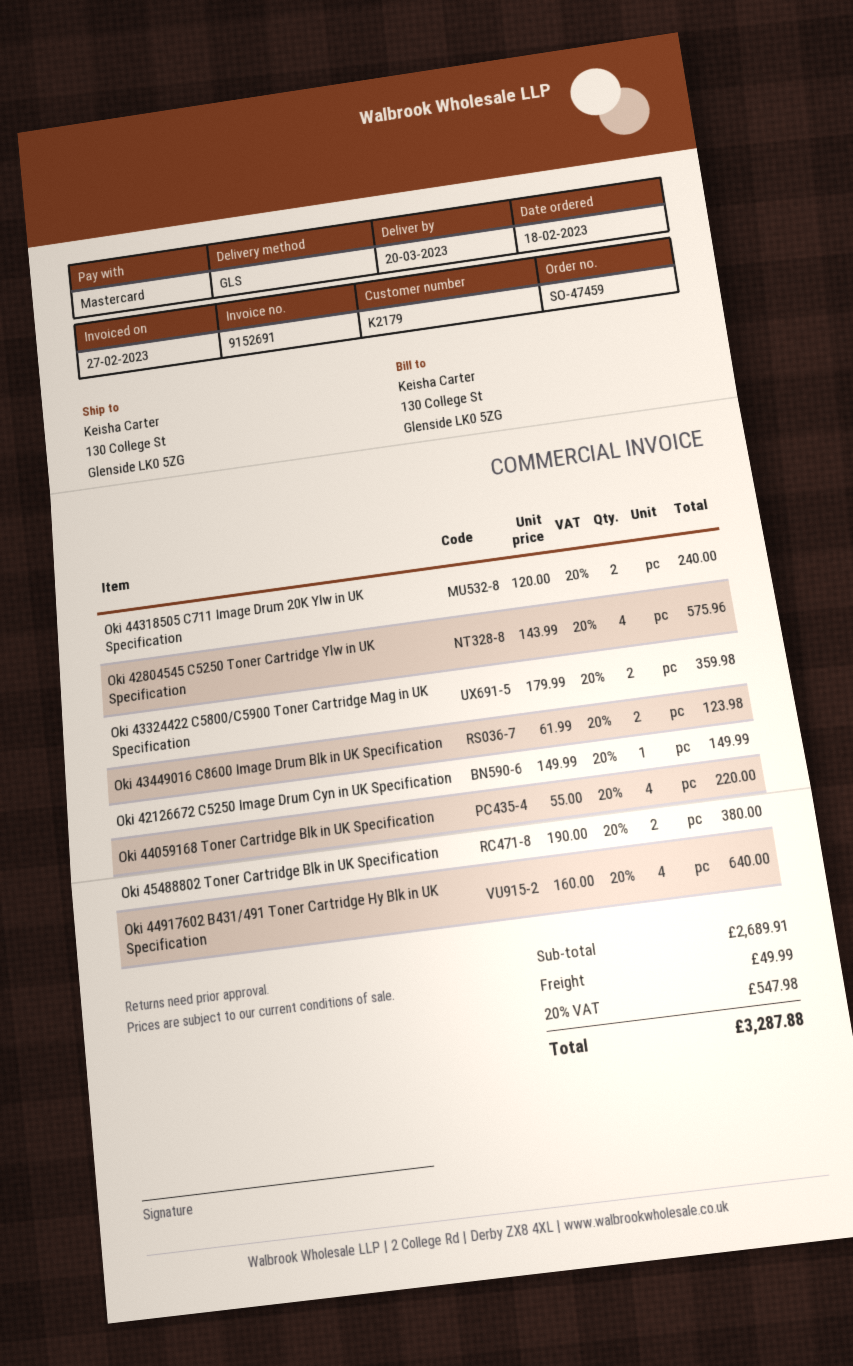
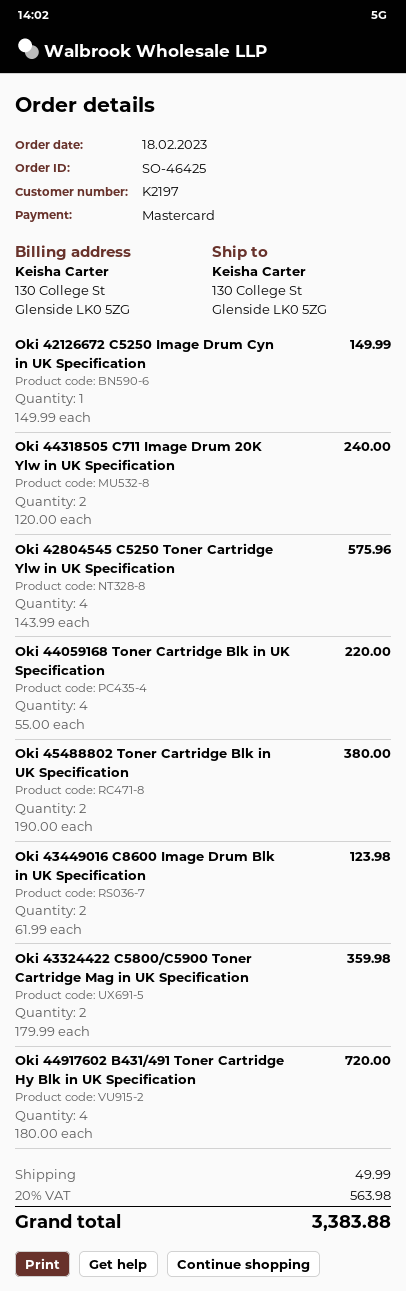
order number: SO-47459 -> SO-46425
customer number: K2179 -> K2197
Oki 44917602 B431/491 Toner Cartridge Hy Blk in UK Specification: 4 x 160.00 = 640.00 -> 4 x 180.00 = 720.00
tax: 20% = 547.98 -> 20% = 563.98
total: 3287.88 -> 3383.88

